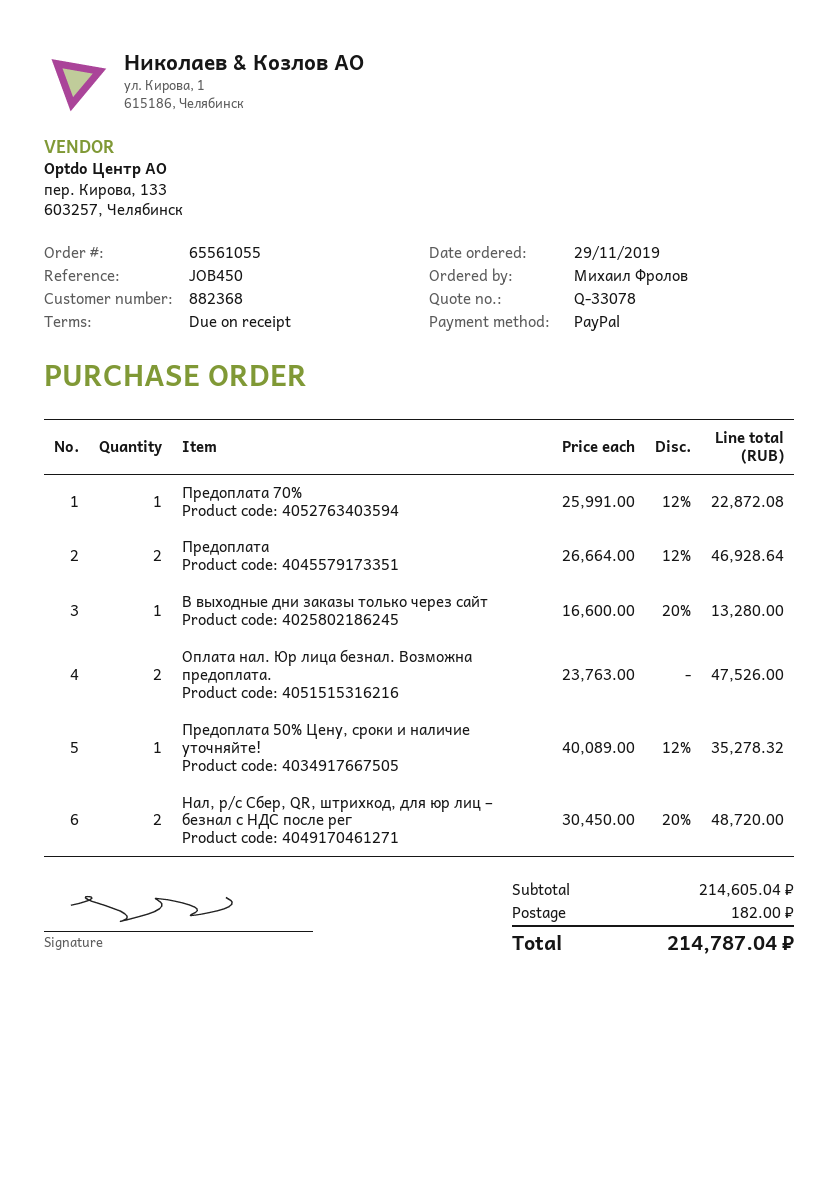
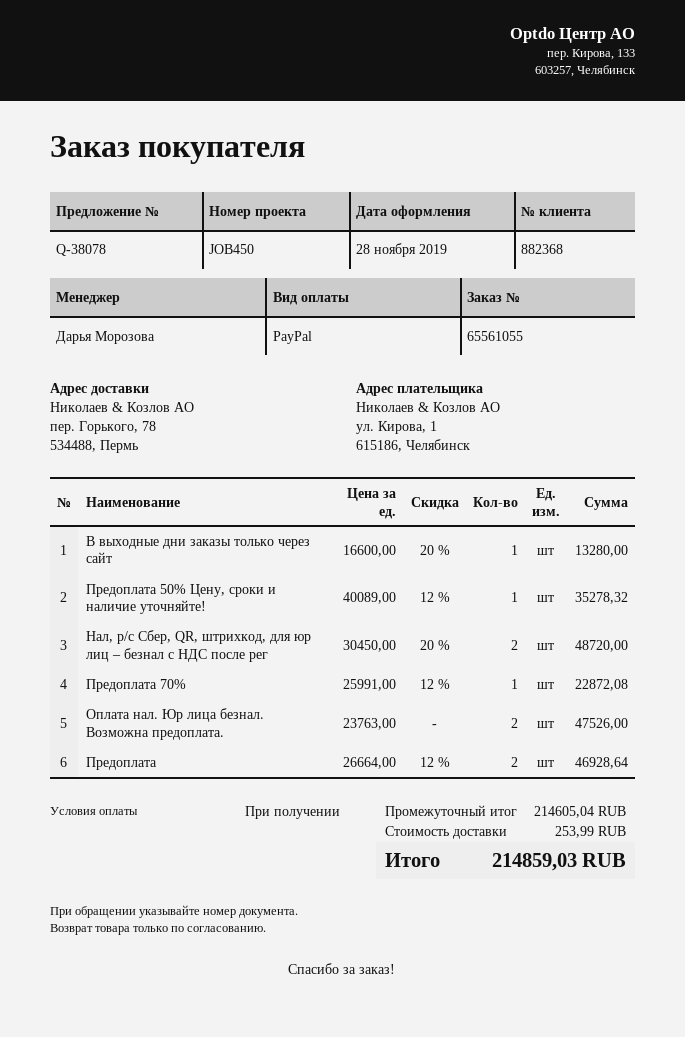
quote number: Q-33078 -> Q-38078
order date: 2019-11-29 -> 2019-11-28
shipping: 182.00 -> 253.99
total: 214787.04 -> 214859.03

